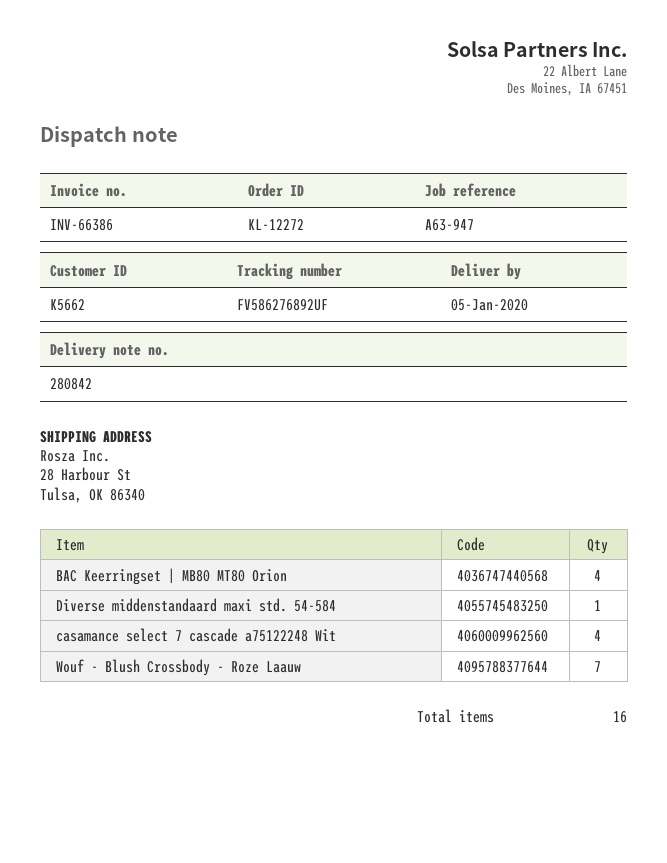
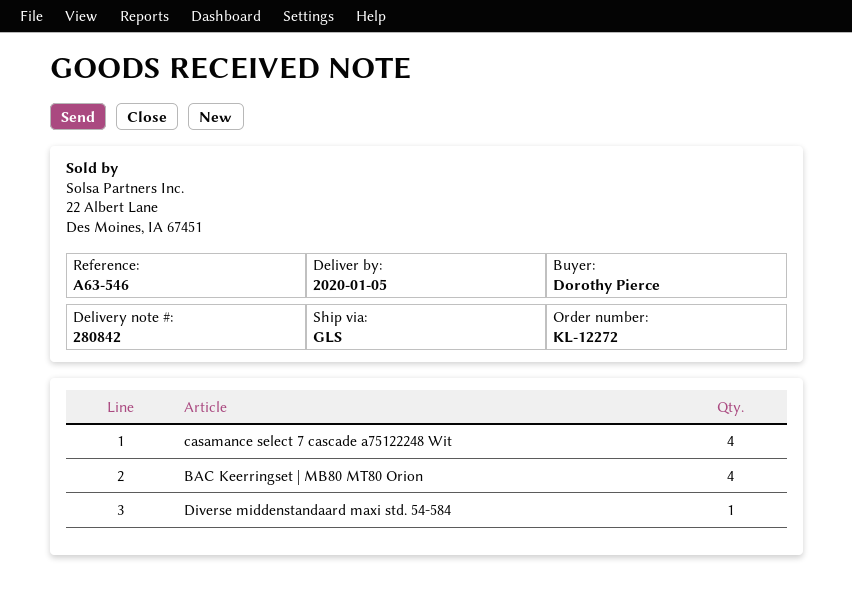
reference: A63-947 -> A63-546
Wouf - Blush Crossbody - Roze Laauw: 7 -> none

